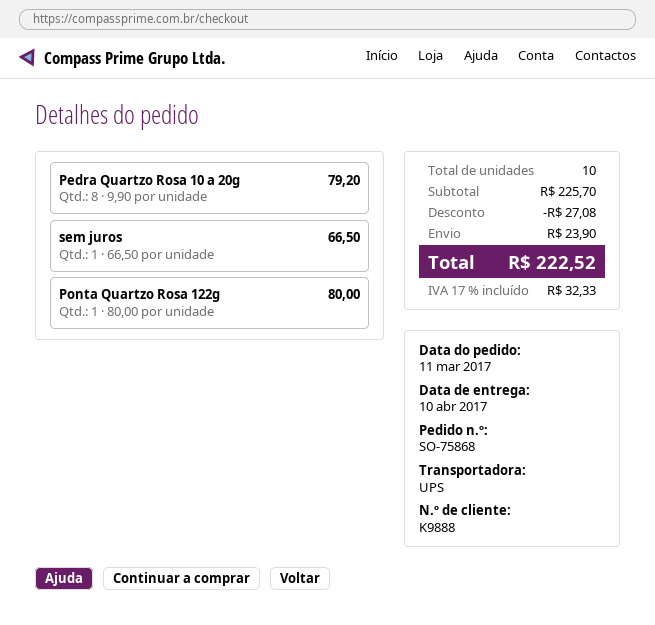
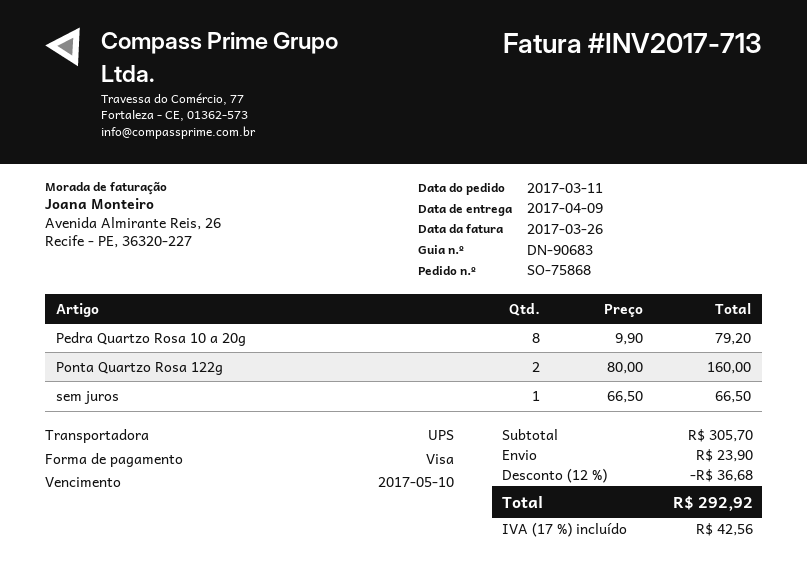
delivery date: 2017-04-10 -> 2017-04-09
Ponta Quartzo Rosa 122g: 1 x 80.00 = 80.00 -> 2 x 80.00 = 160.00
subtotal: 225.70 -> 305.70
discount: 27.08 -> 36.68
tax: 17% = 32.33 -> 17% = 42.56
total: 222.52 -> 292.92

